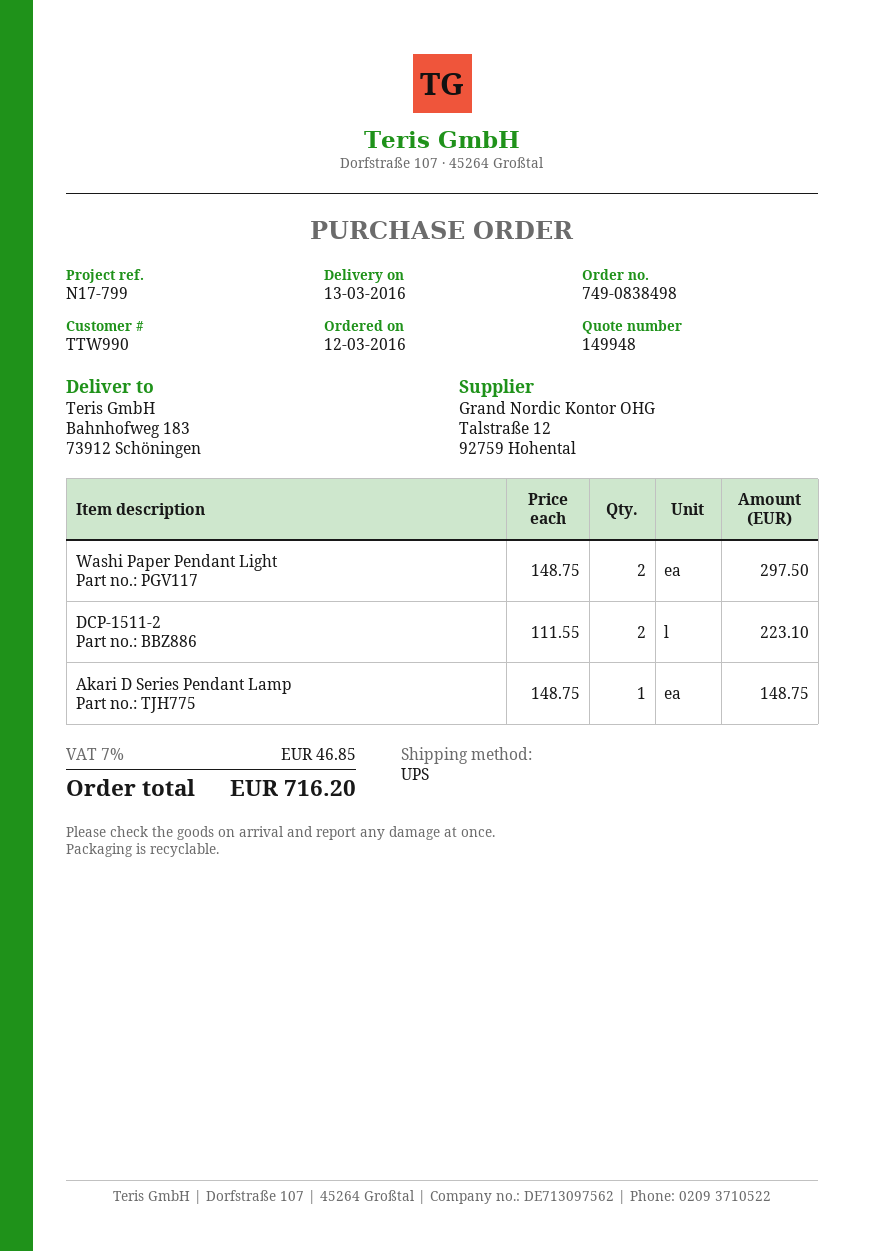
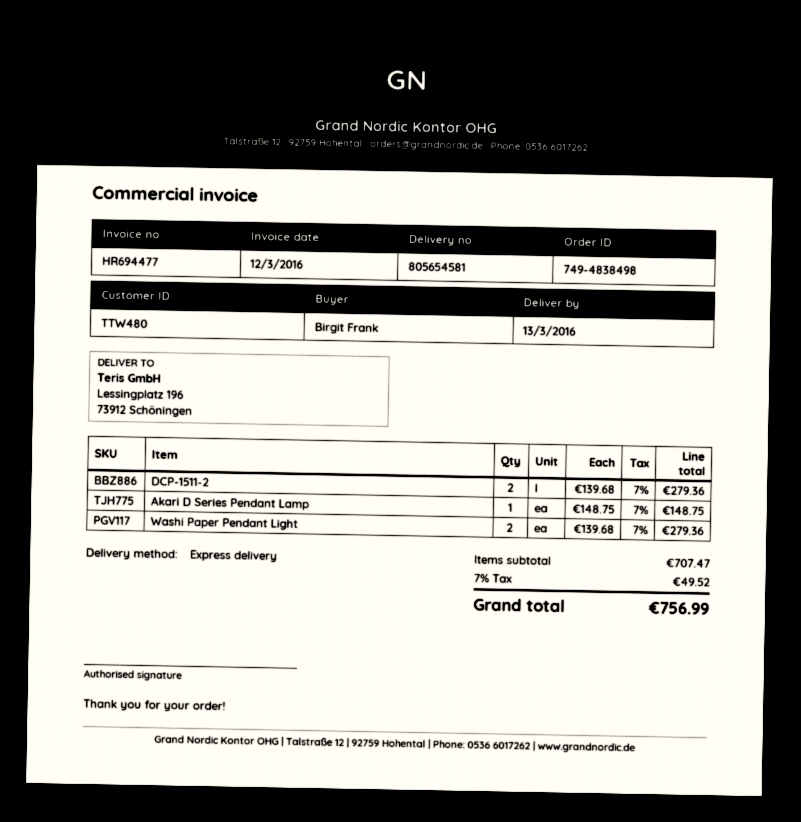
order number: 749-0838498 -> 749-4838498
customer number: TTW990 -> TTW480
shipping method: UPS -> express
ship to: Bahnhofweg 183, 73912 Schöningen -> Lessingplatz 196, 73912 Schöningen
Washi Paper Pendant Light: 2 x 148.75 = 297.50 -> 2 x 139.68 = 279.36
DCP-1511-2: 2 x 111.55 = 223.10 -> 2 x 139.68 = 279.36
tax: 7% = 46.85 -> 7% = 49.52
total: 716.20 -> 756.99

